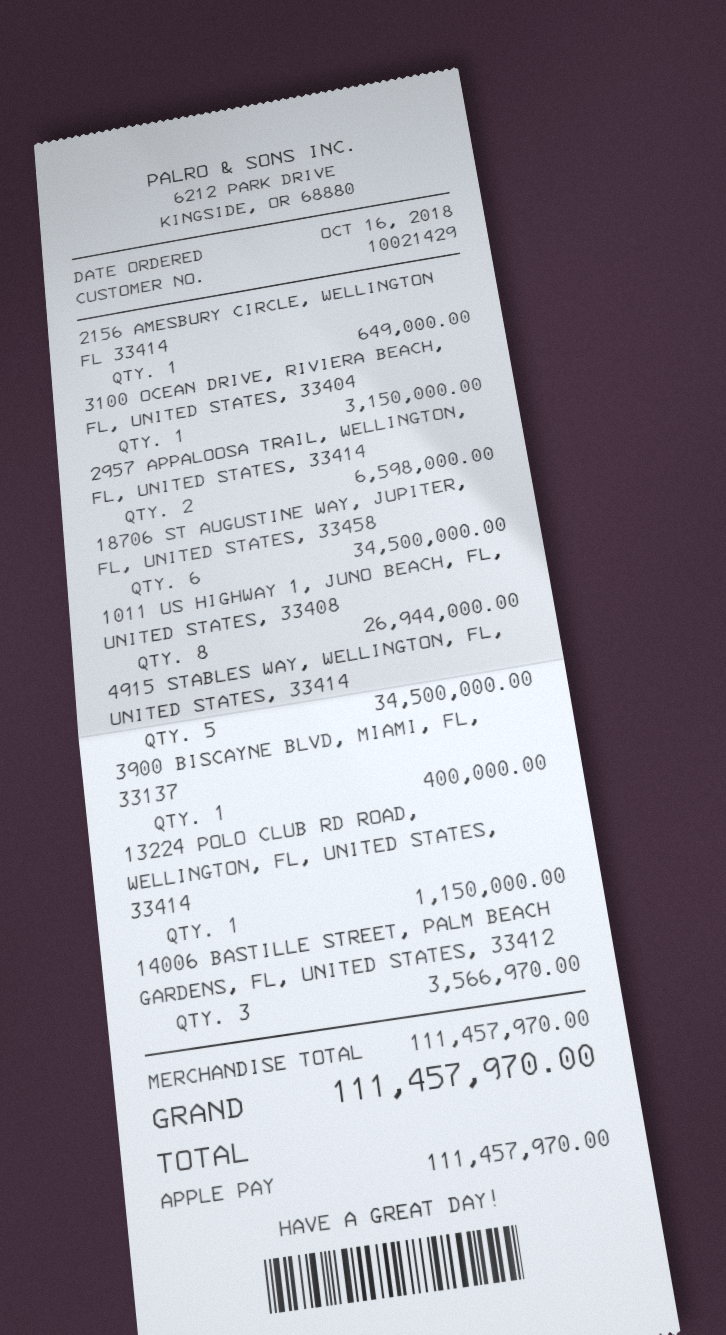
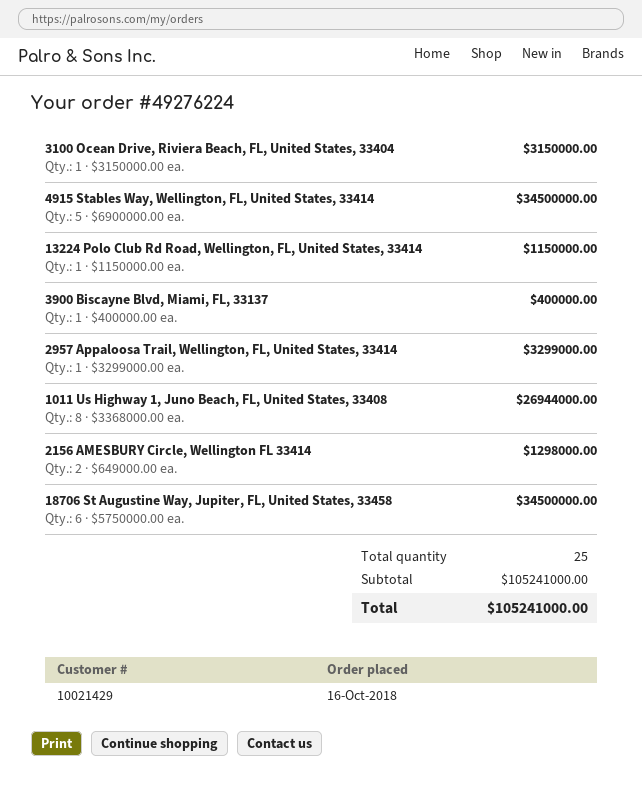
2156 AMESBURY CIRCLE, WELLINGTON FL 33414: 1 for 649000.00 -> 2 for 1298000.00
2957 APPALOOSA TRAIL, WELLINGTON, FL, UNITED STATES, 33414: 2 for 6598000.00 -> 1 for 3299000.00
14006 BASTILLE STREET, PALM BEACH GARDENS, FL, UNITED STATES, 33412: 3 for 3566970.00 -> none
subtotal: 111457970.00 -> 105241000.00
total: 111457970.00 -> 105241000.00

